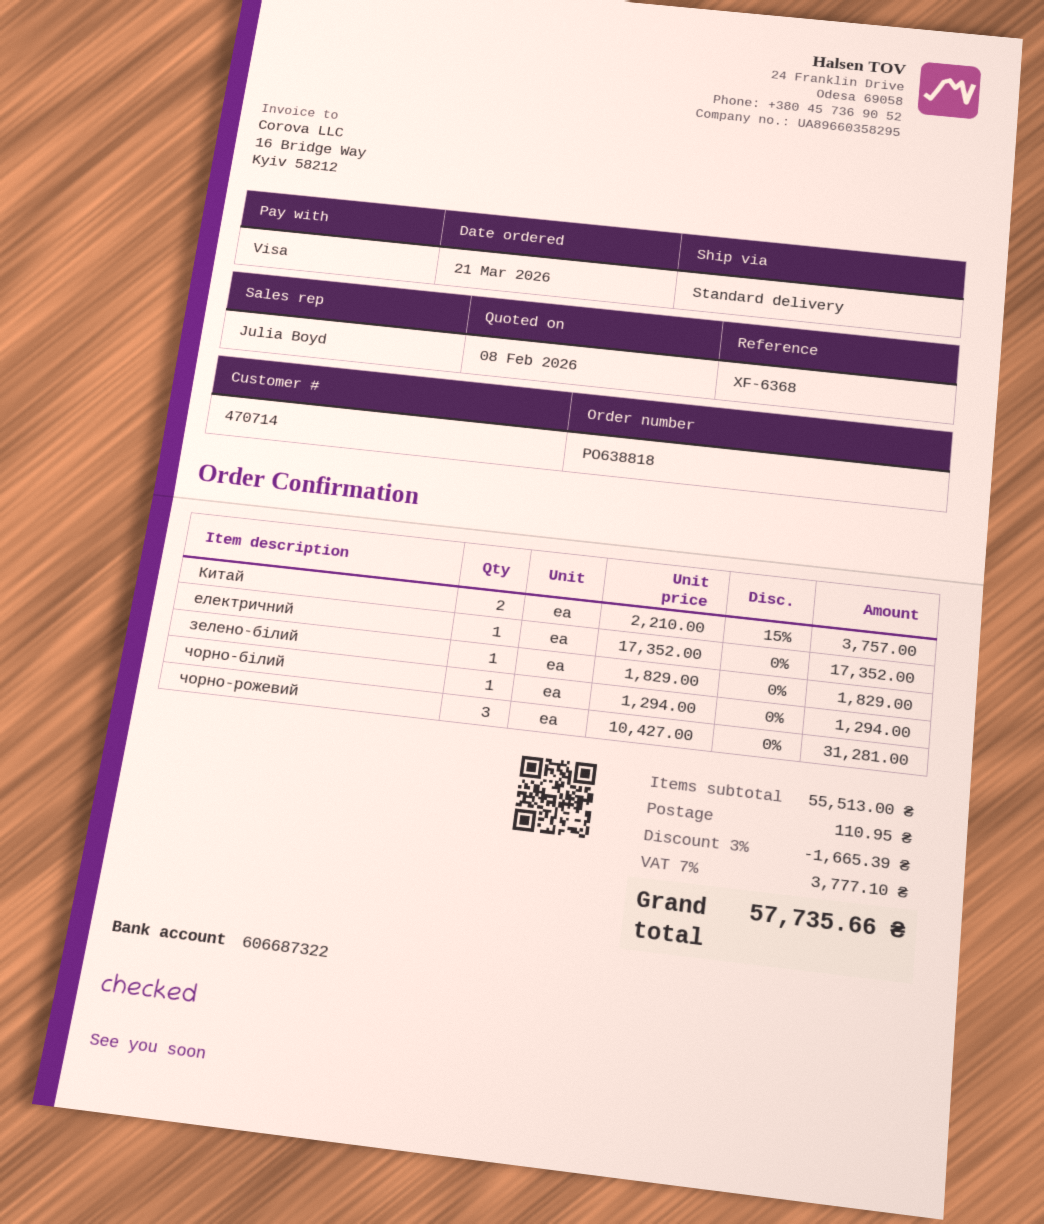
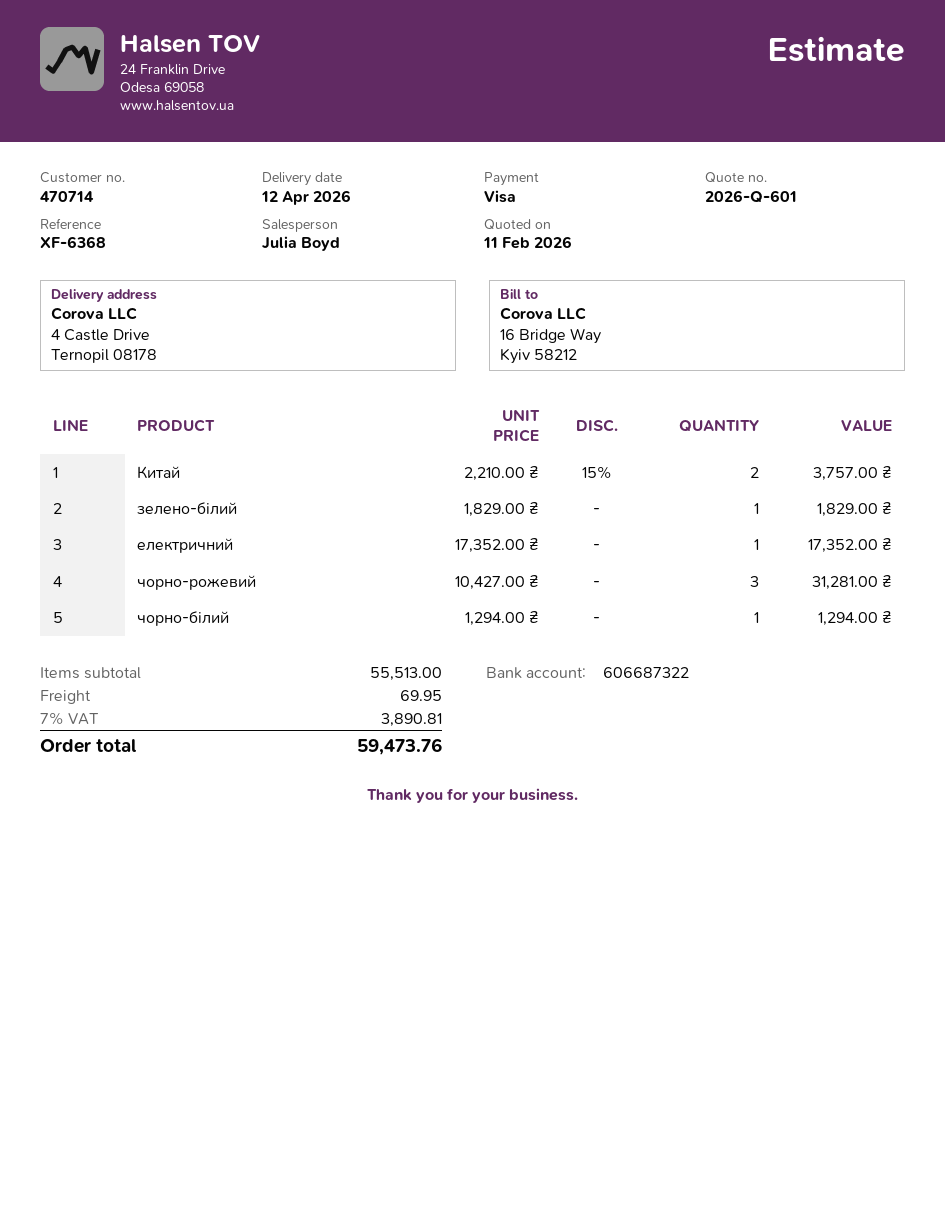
quote date: 2026-02-08 -> 2026-02-11
discount: 3% = 1665.39 -> none
shipping: 110.95 -> 69.95
tax: 7% = 3777.10 -> 7% = 3890.81
total: 57735.66 -> 59473.76

